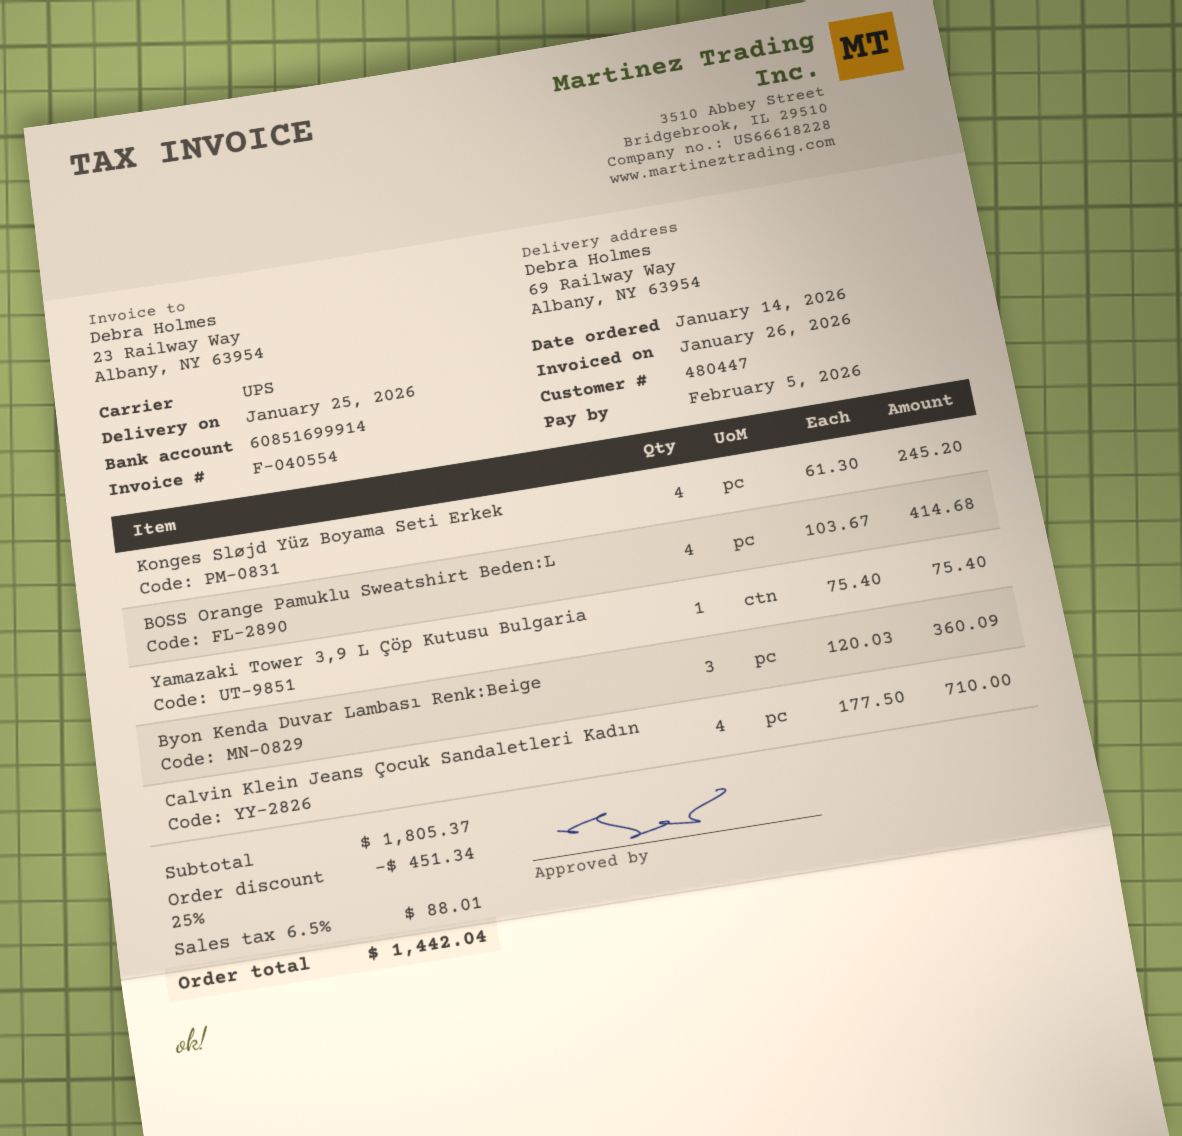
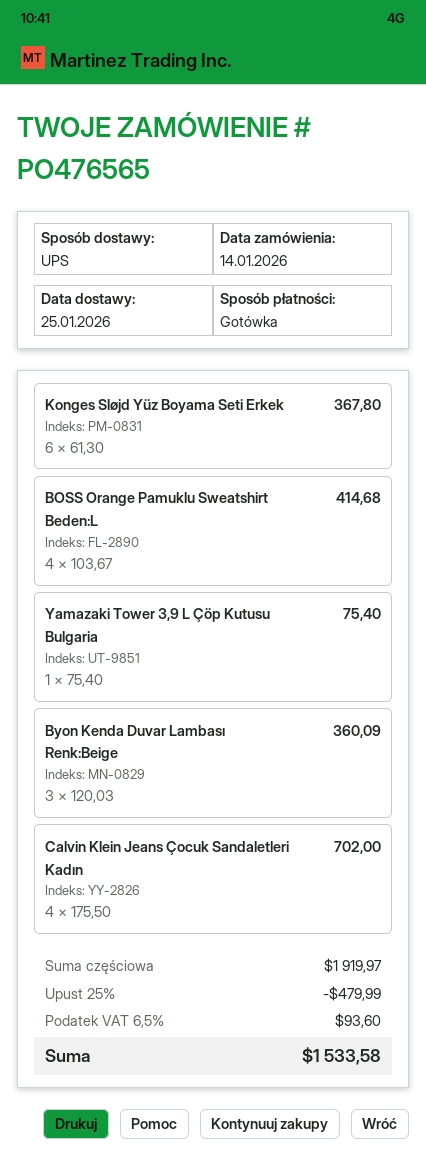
Konges Sløjd Yüz Boyama Seti Erkek: 4 x 61.30 = 245.20 -> 6 x 61.30 = 367.80
Calvin Klein Jeans Çocuk Sandaletleri Kadın: 4 x 177.50 = 710.00 -> 4 x 175.50 = 702.00
subtotal: 1805.37 -> 1919.97
discount: 25% = 451.34 -> 25% = 479.99
tax: 6.5% = 88.01 -> 6.5% = 93.60
total: 1442.04 -> 1533.58

